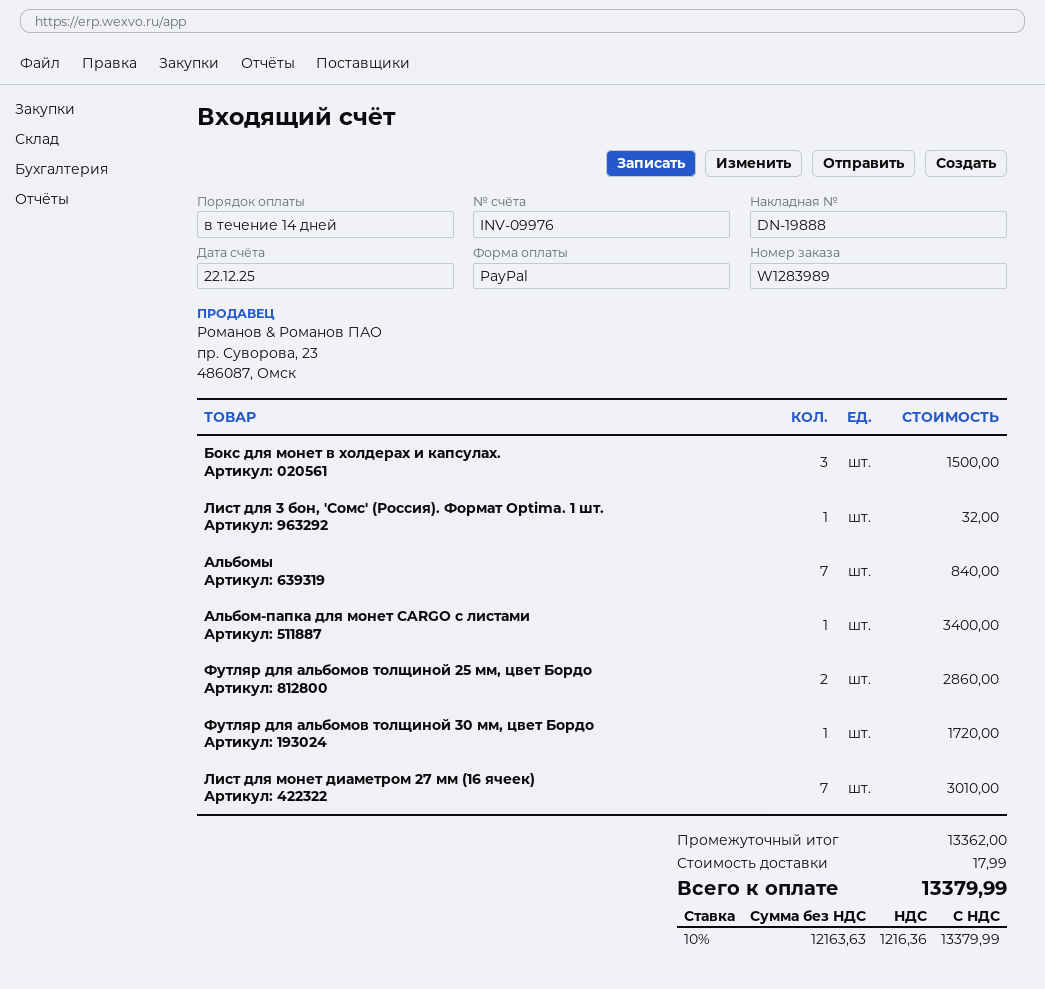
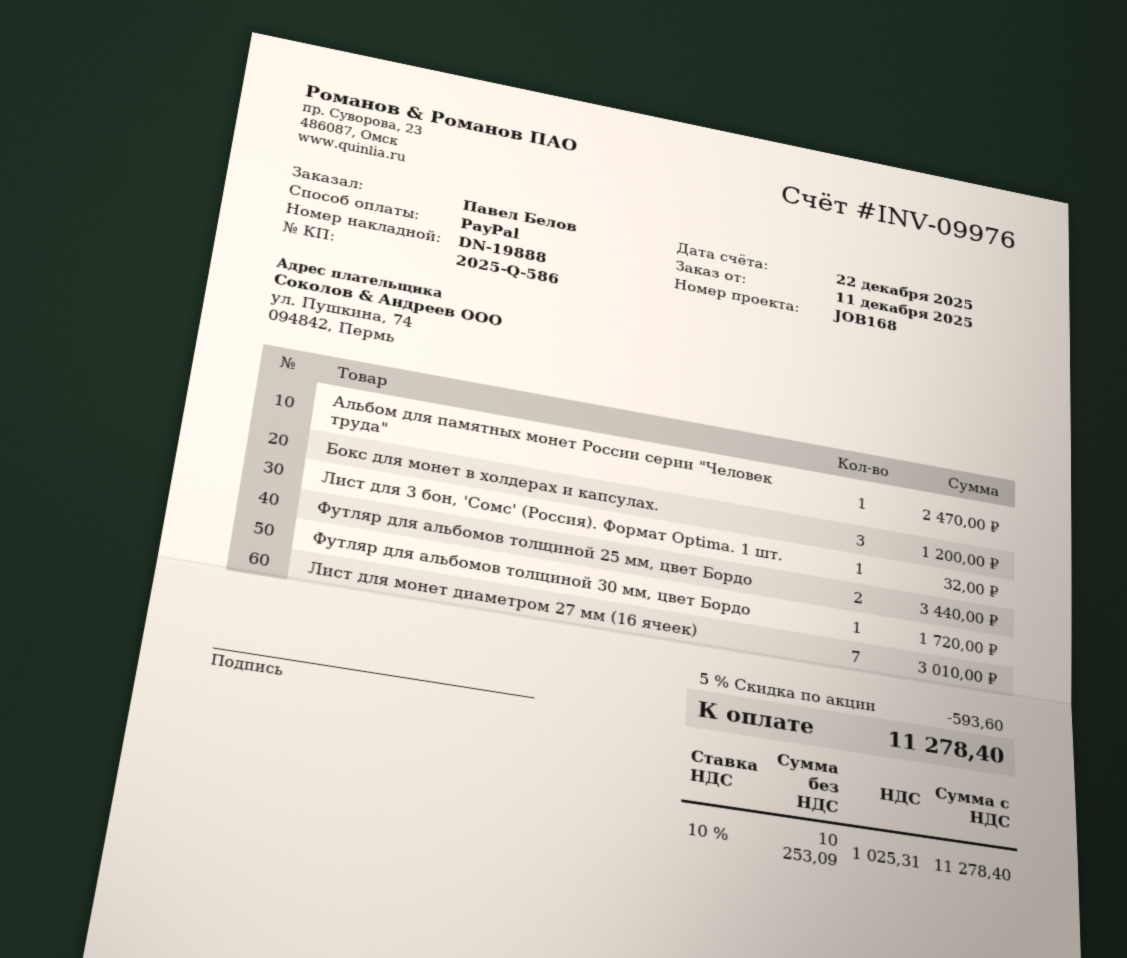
Бокс для монет в холдерах и капсулах.: 3 for 1500.00 -> 3 for 1200.00
Альбомы: 7 for 840.00 -> none
Альбом-папка для монет CARGO с листами: 1 for 3400.00 -> none
Футляр для альбомов толщиной 25 мм, цвет Бордо: 2 for 2860.00 -> 2 for 3440.00
Альбом для памятных монет России серии "Человек труда": none -> 1 for 2470.00
discount: none -> 5% = 593.60
shipping: 17.99 -> none
net: 12163.63 -> 10253.09
tax: 10% = 1216.36 -> 10% = 1025.31
total: 13379.99 -> 11278.40

